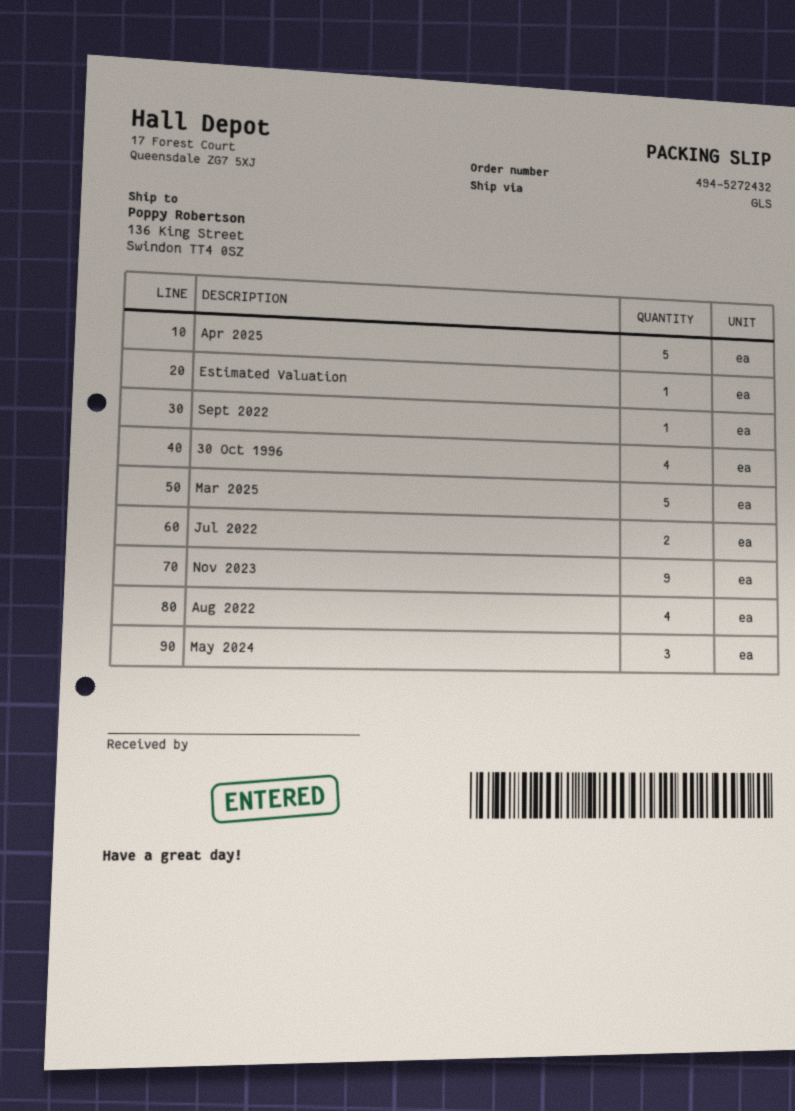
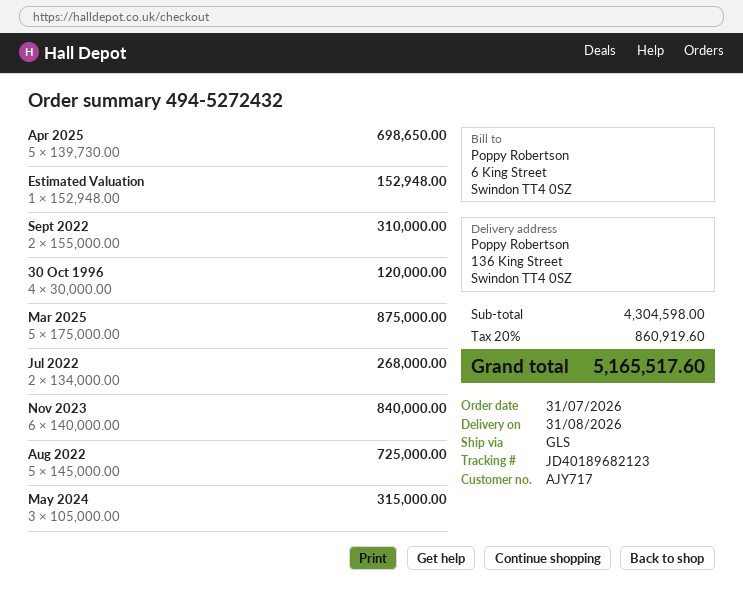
Sept 2022: 1 -> 2
Nov 2023: 9 -> 6
Aug 2022: 4 -> 5

